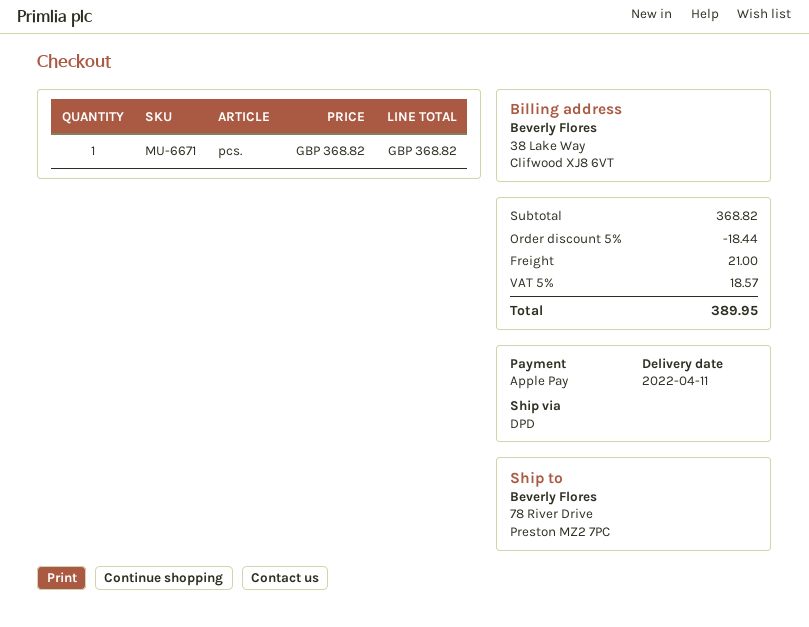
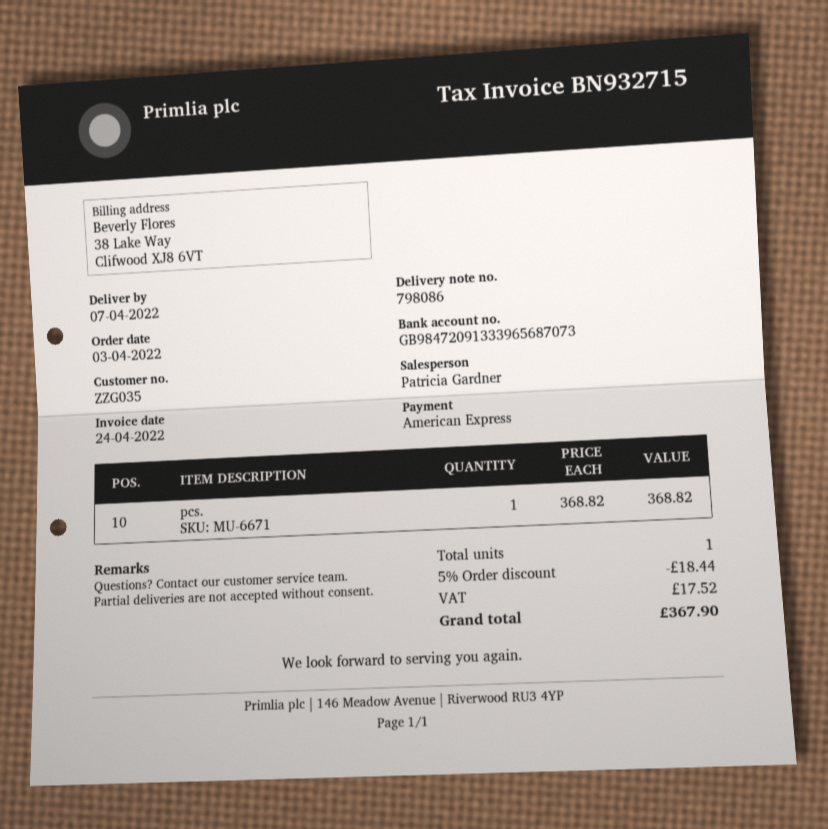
delivery date: 2022-04-11 -> 2022-04-07
payment method: Apple Pay -> American Express
shipping: 21.00 -> none
tax: 18.57 -> 17.52
total: 389.95 -> 367.90

